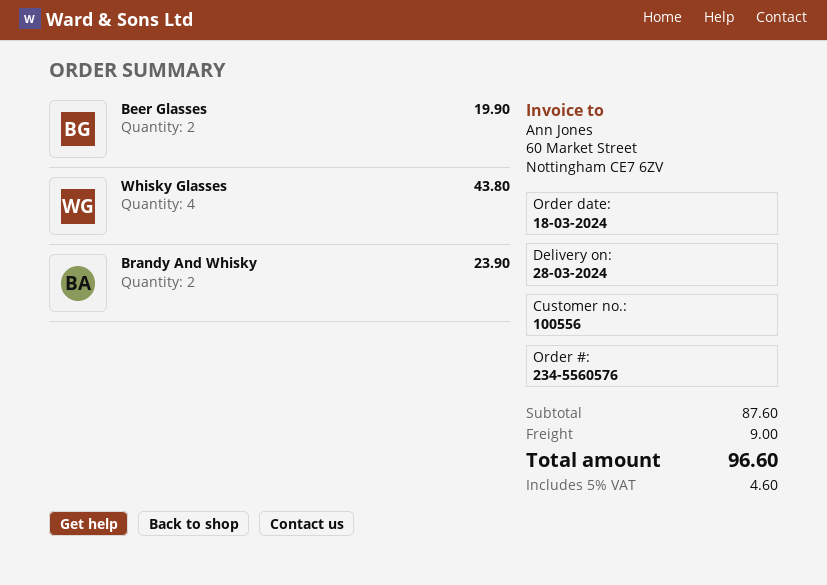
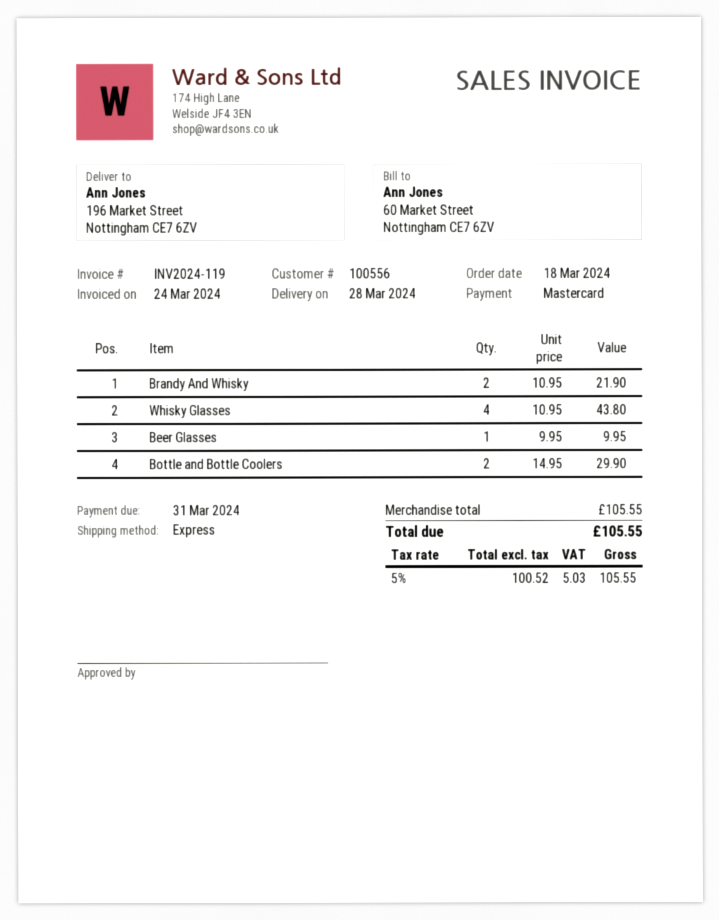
Beer Glasses: 2 for 19.90 -> 1 for 9.95
Brandy And Whisky: 2 for 23.90 -> 2 for 21.90
Bottle and Bottle Coolers: none -> 2 for 29.90
subtotal: 87.60 -> 105.55
shipping: 9.00 -> none
tax: 5% = 4.60 -> 5% = 5.03
total: 96.60 -> 105.55

